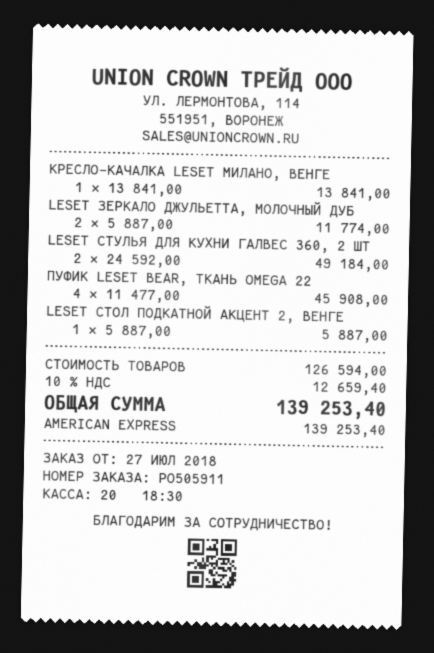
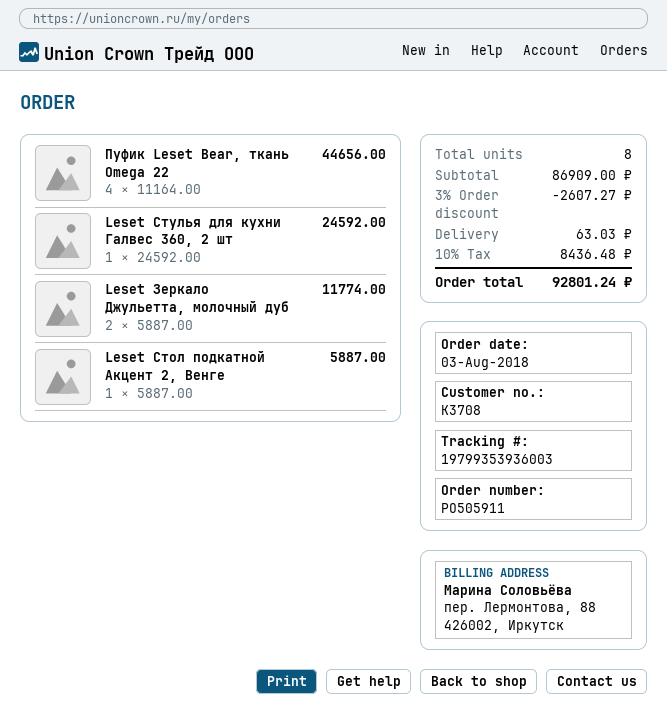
order date: 2018-07-27 -> 2018-08-03
КРЕСЛО-КАЧАЛКА LESET МИЛАНО, ВЕНГЕ: 1 x 13841.00 = 13841.00 -> none
LESET СТУЛЬЯ ДЛЯ КУХНИ ГАЛВЕС 360, 2 ШТ: 2 x 24592.00 = 49184.00 -> 1 x 24592.00 = 24592.00
ПУФИК LESET BEAR, ТКАНЬ OMEGA 22: 4 x 11477.00 = 45908.00 -> 4 x 11164.00 = 44656.00
subtotal: 126594.00 -> 86909.00
discount: none -> 3% = 2607.27
shipping: none -> 63.03
tax: 10% = 12659.40 -> 10% = 8436.48
total: 139253.40 -> 92801.24

